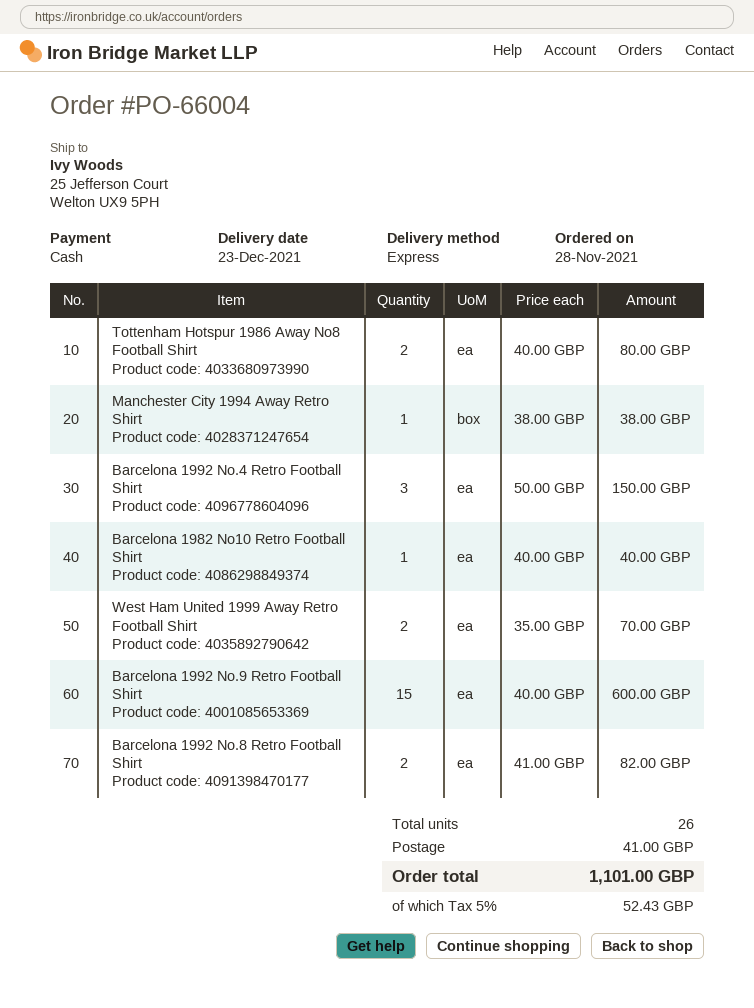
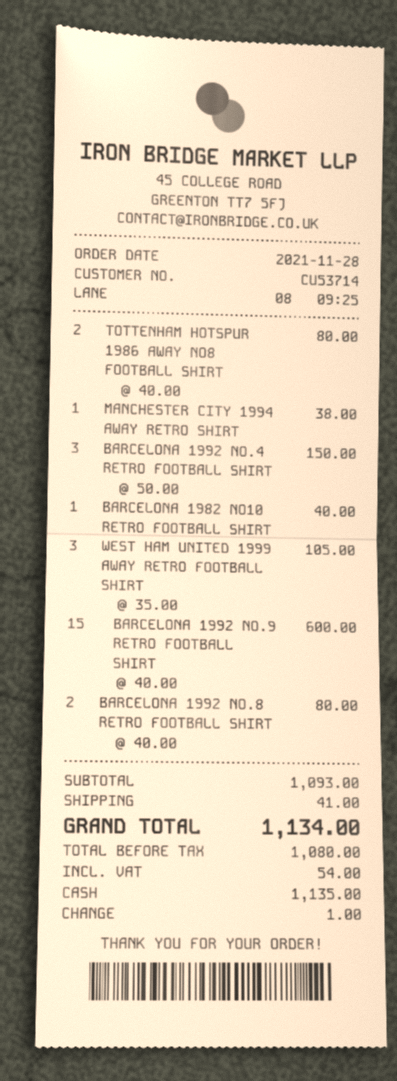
West Ham United 1999 Away Retro Football Shirt: 2 x 35.00 = 70.00 -> 3 x 35.00 = 105.00
Barcelona 1992 No.8 Retro Football Shirt: 2 x 41.00 = 82.00 -> 2 x 40.00 = 80.00
tax: 52.43 -> 54.00
total: 1101.00 -> 1134.00

